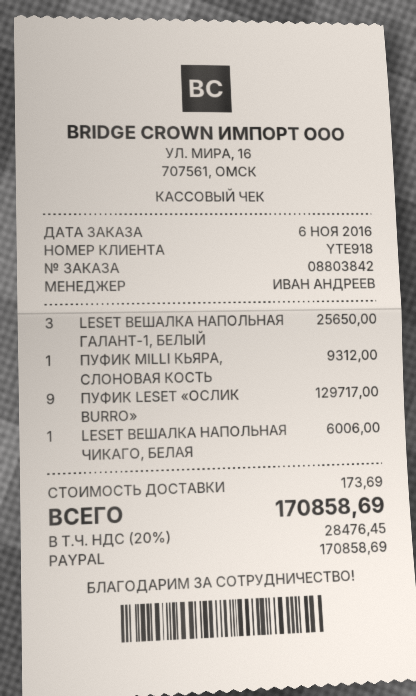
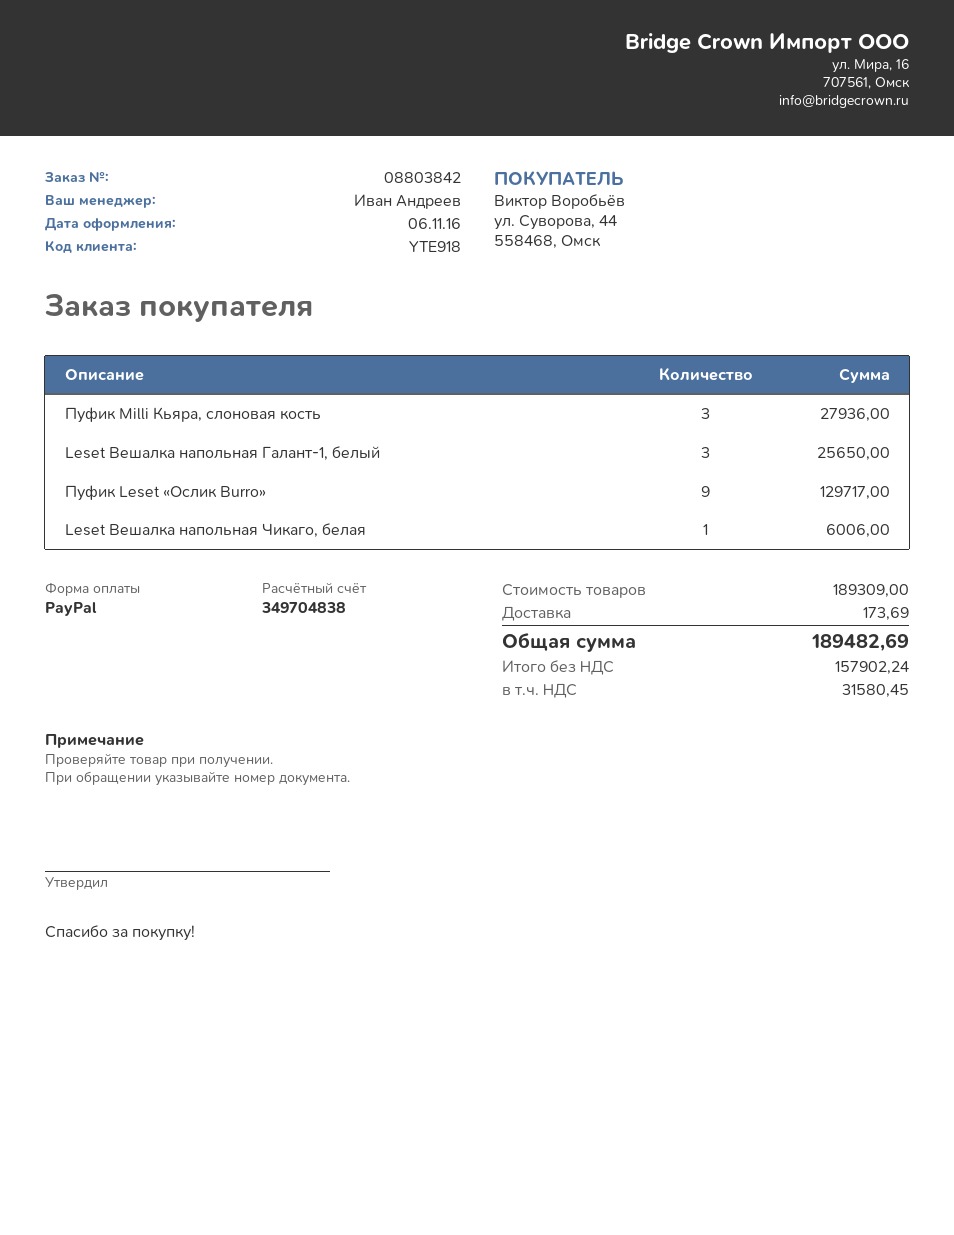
ПУФИК MILLI КЬЯРА, СЛОНОВАЯ КОСТЬ: 1 for 9312.00 -> 3 for 27936.00
tax: 28476.45 -> 31580.45
total: 170858.69 -> 189482.69

